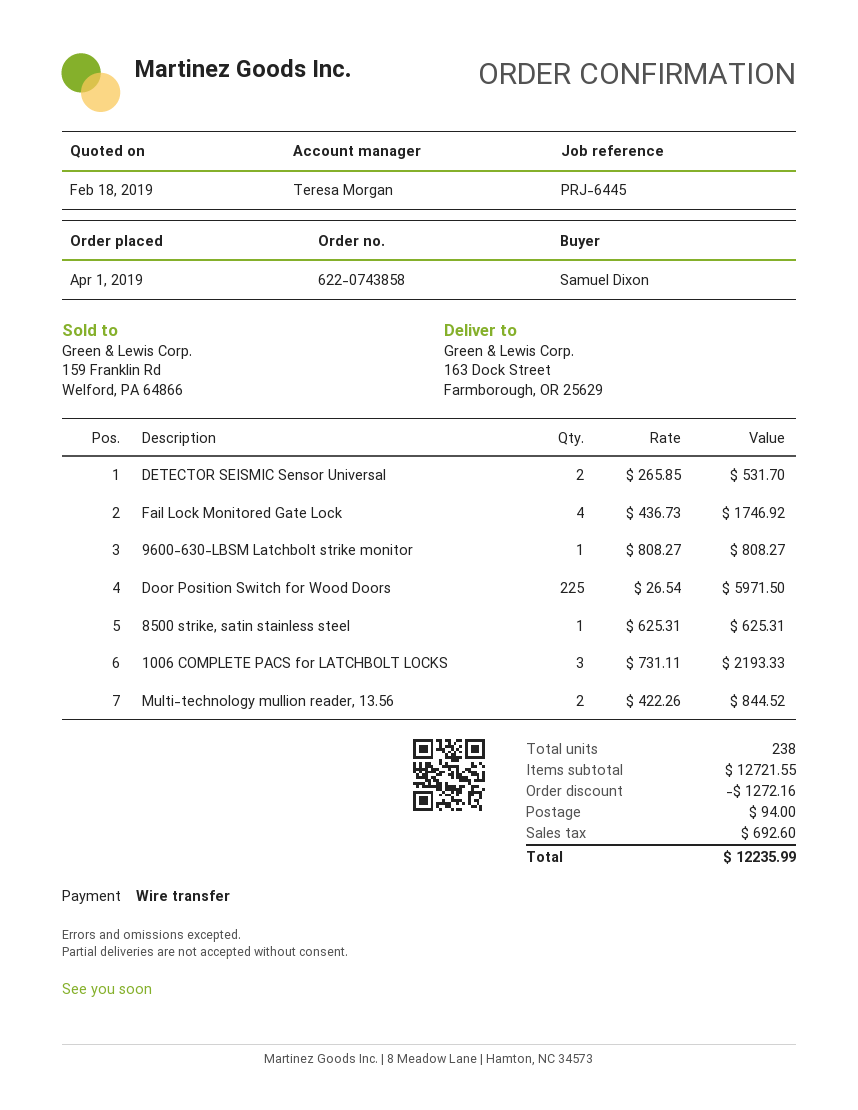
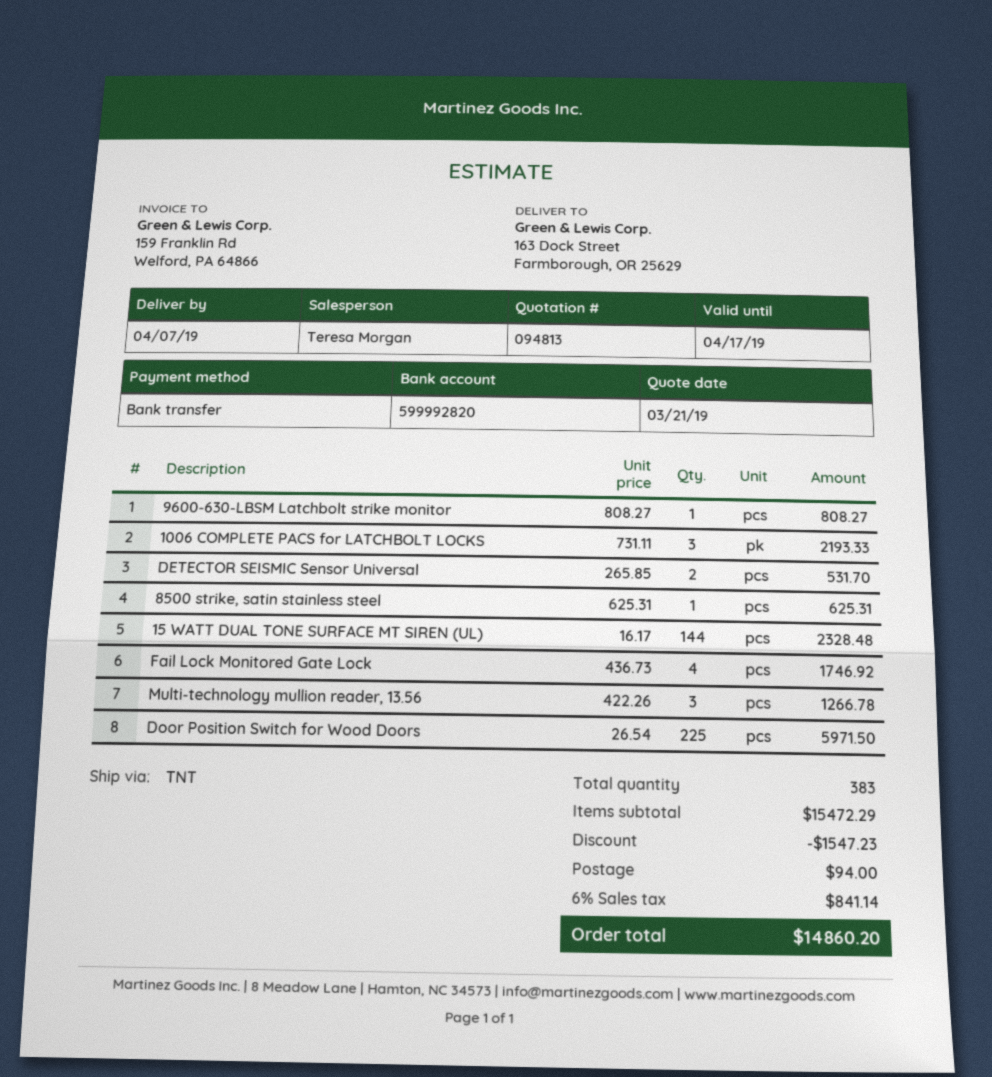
quote date: 2019-02-18 -> 2019-03-21
Multi-technology mullion reader, 13.56: 2 x 422.26 = 844.52 -> 3 x 422.26 = 1266.78
15 WATT DUAL TONE SURFACE MT SIREN (UL): none -> 144 x 16.17 = 2328.48
total quantity: 238 -> 383
subtotal: 12721.55 -> 15472.29
discount: 1272.16 -> 1547.23
tax: 692.60 -> 841.14
total: 12235.99 -> 14860.20

